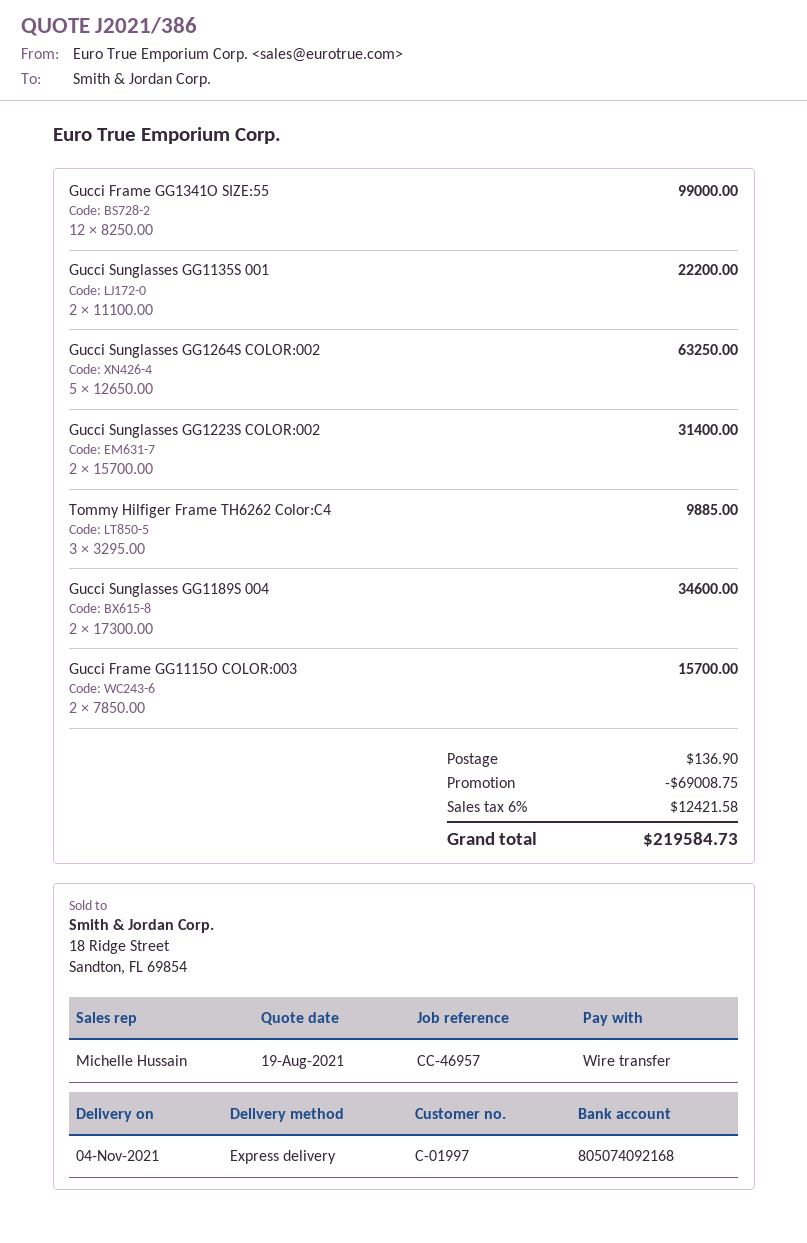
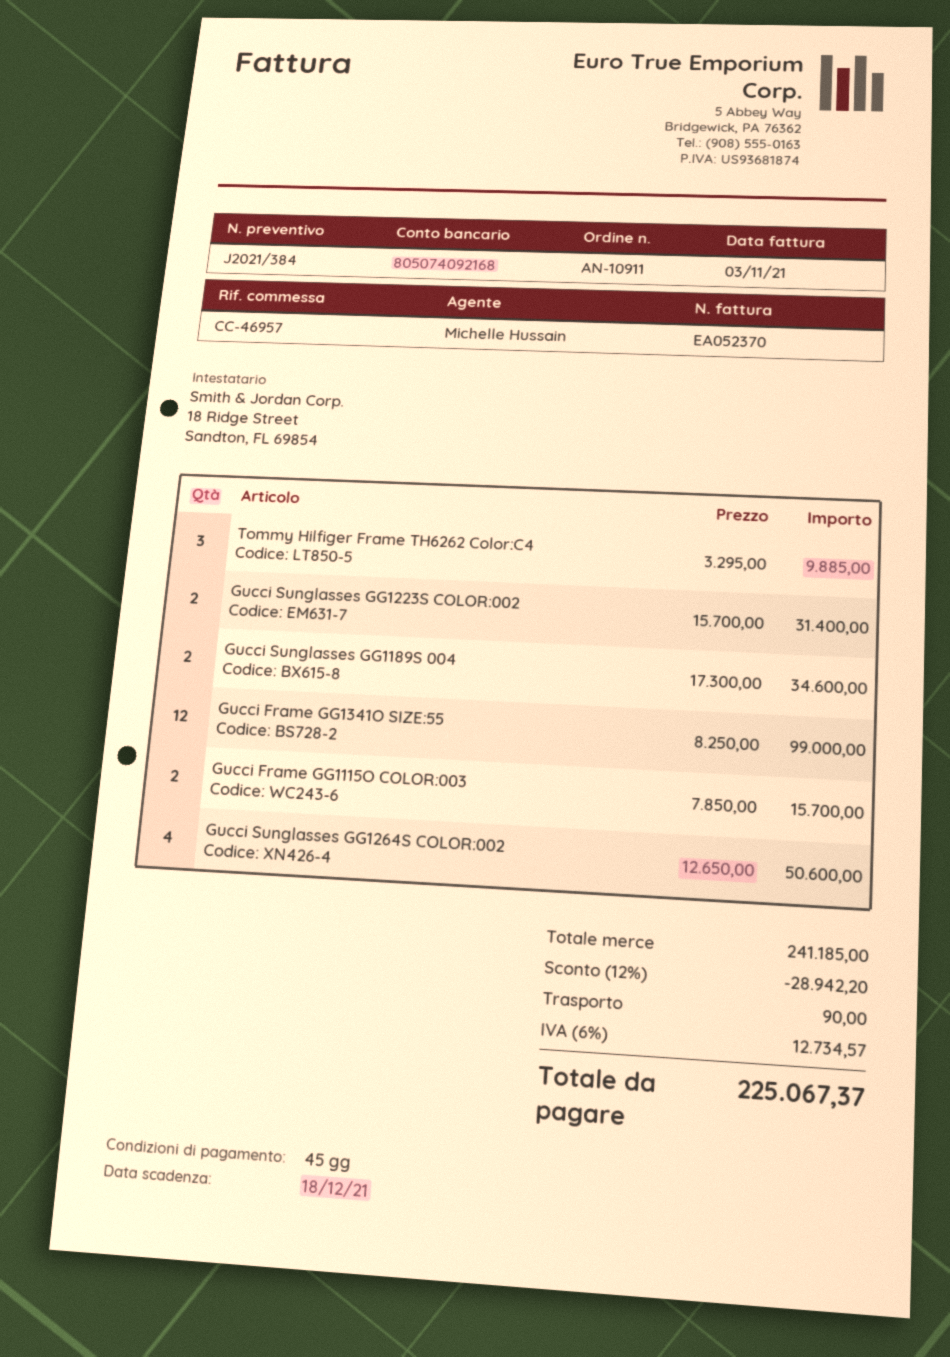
quote number: J2021/386 -> J2021/384
Gucci Sunglasses GG1135S 001: 2 x 11100.00 = 22200.00 -> none
Gucci Sunglasses GG1264S COLOR:002: 5 x 12650.00 = 63250.00 -> 4 x 12650.00 = 50600.00
discount: 69008.75 -> 28942.20
shipping: 136.90 -> 90.00
tax: 6% = 12421.58 -> 6% = 12734.57
total: 219584.73 -> 225067.37

